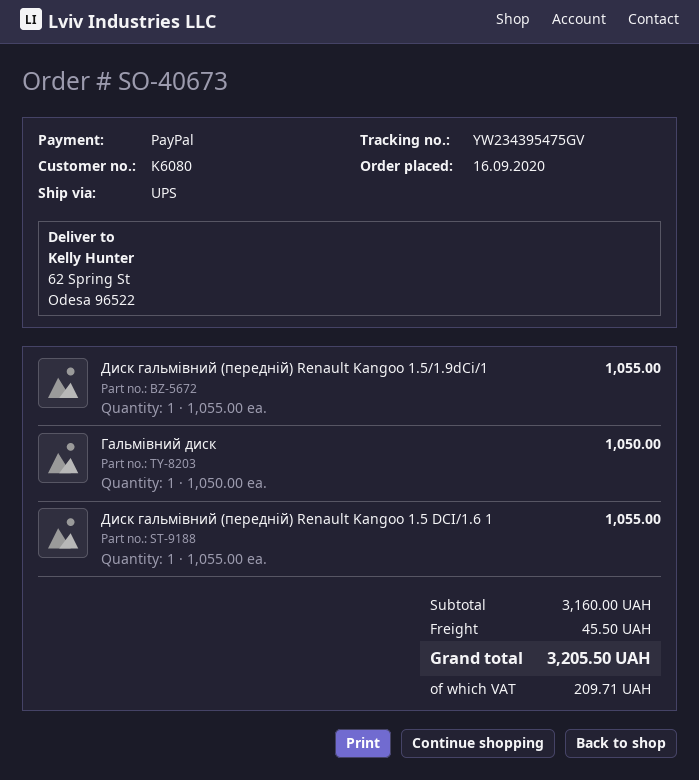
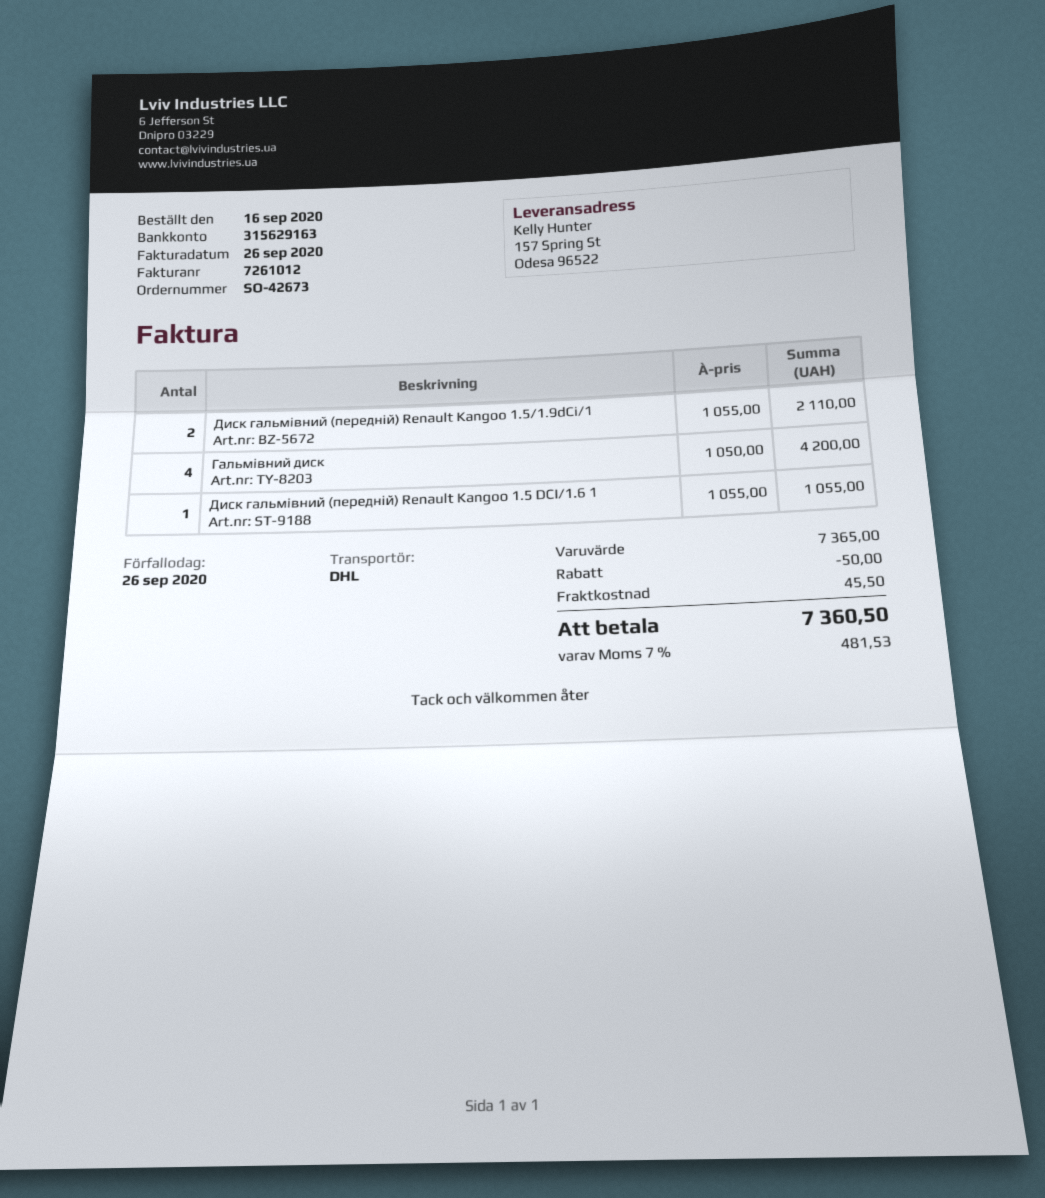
order number: SO-40673 -> SO-42673
shipping method: UPS -> DHL
ship to: 62 Spring St, Odesa 96522 -> 157 Spring St, Odesa 96522
Диск гальмівний (передній) Renault Kangoo 1.5/1.9dCi/1: 1 x 1055.00 = 1055.00 -> 2 x 1055.00 = 2110.00
Гальмівний диск: 1 x 1050.00 = 1050.00 -> 4 x 1050.00 = 4200.00
subtotal: 3160.00 -> 7365.00
discount: none -> 50.00
tax: 209.71 -> 481.53
total: 3205.50 -> 7360.50

